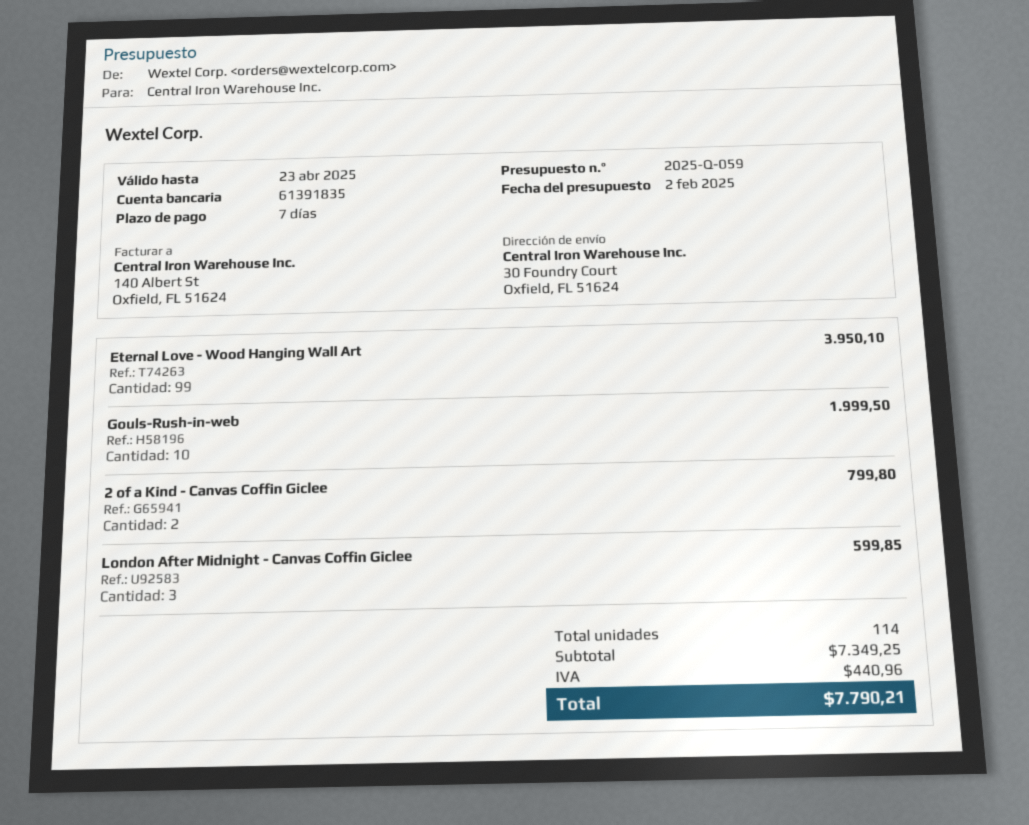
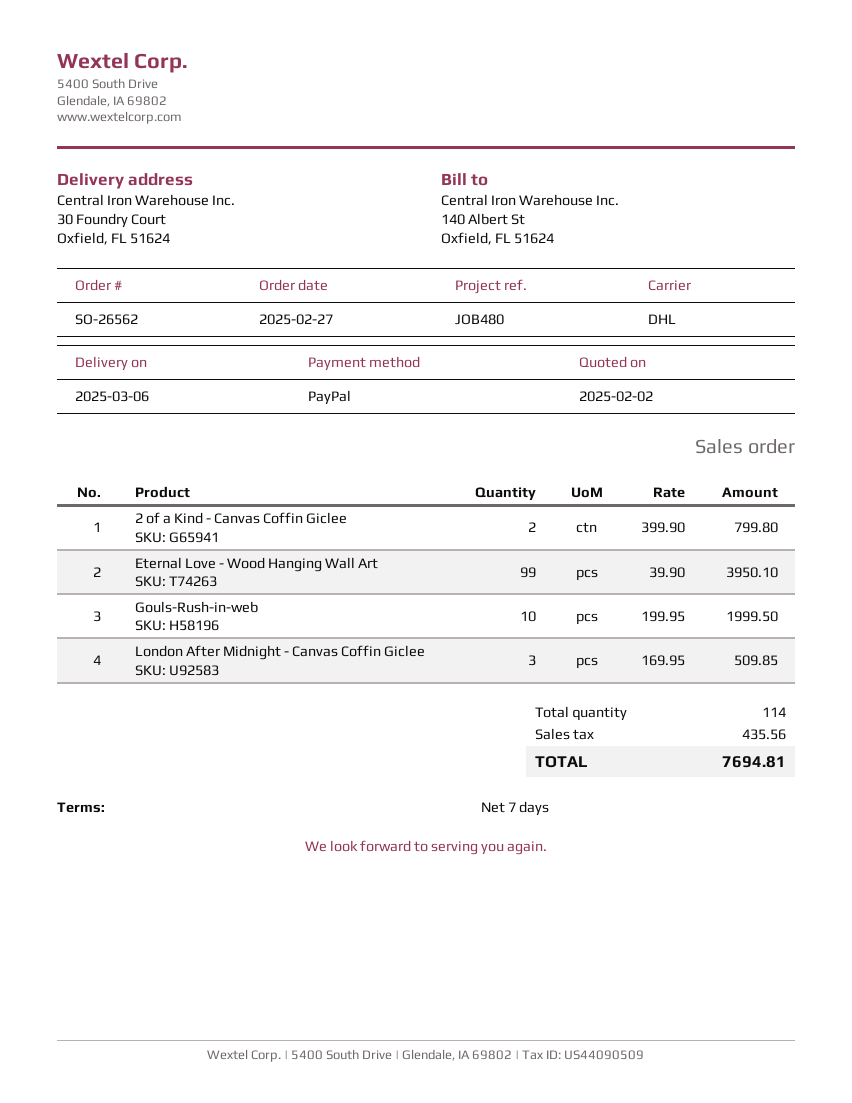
London After Midnight - Canvas Coffin Giclee: 3 for 599.85 -> 3 for 509.85
tax: 440.96 -> 435.56
total: 7790.21 -> 7694.81

